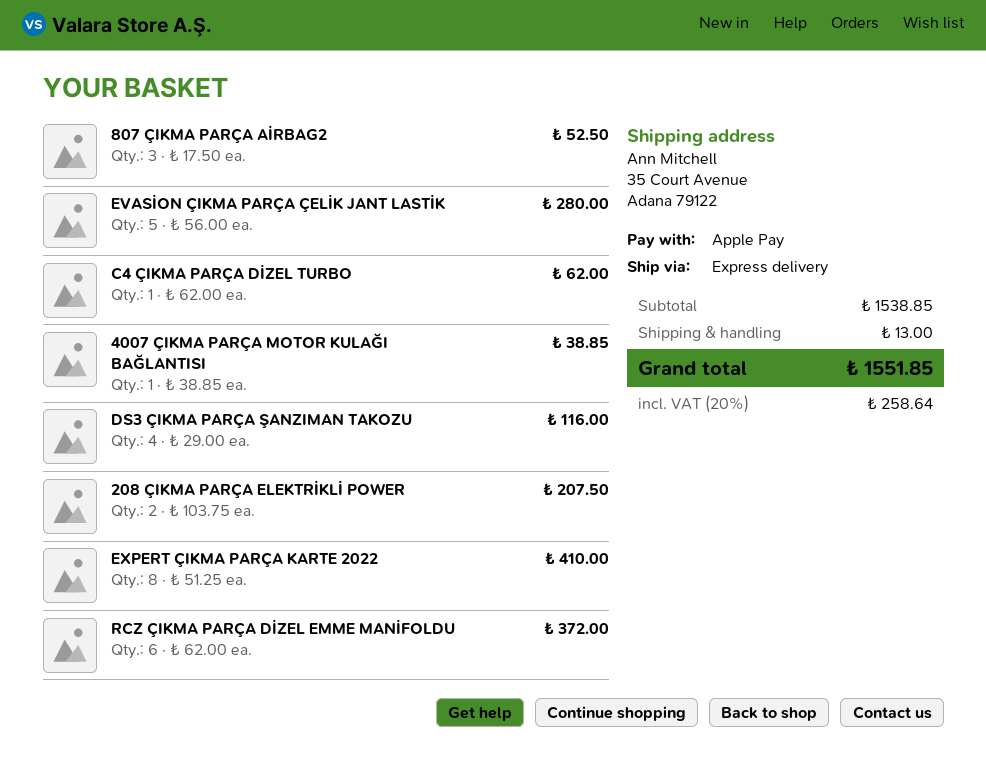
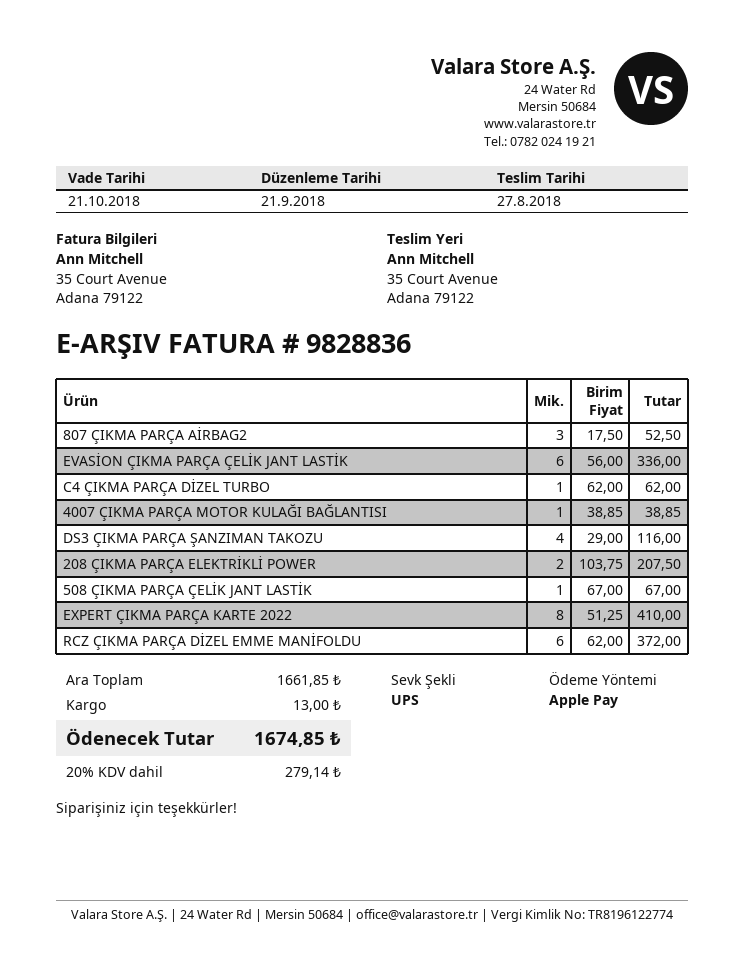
shipping method: express -> UPS
EVASİON ÇIKMA PARÇA ÇELİK JANT LASTİK: 5 x 56.00 = 280.00 -> 6 x 56.00 = 336.00
508 ÇIKMA PARÇA ÇELİK JANT LASTİK: none -> 1 x 67.00 = 67.00
subtotal: 1538.85 -> 1661.85
tax: 20% = 258.64 -> 20% = 279.14
total: 1551.85 -> 1674.85

